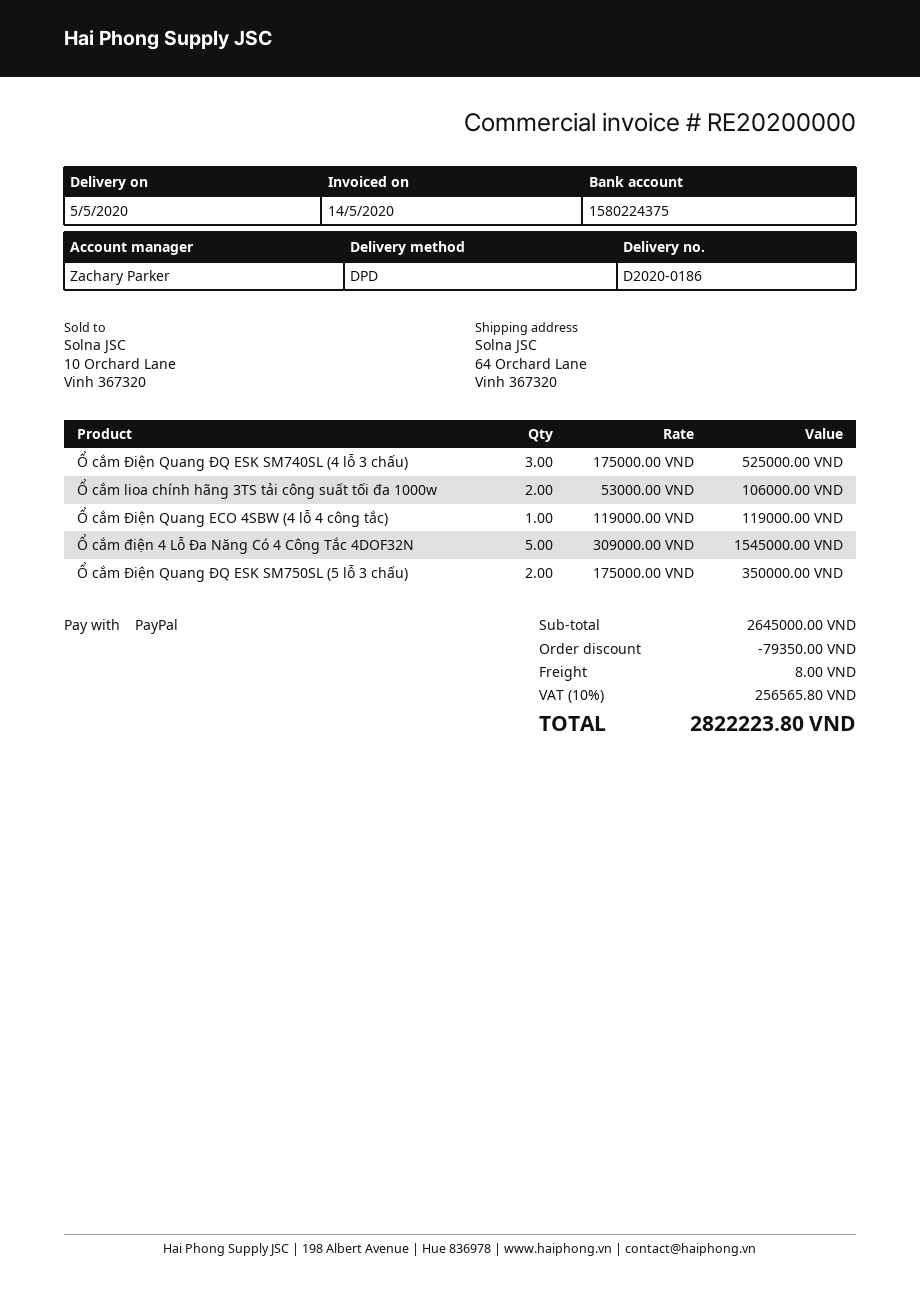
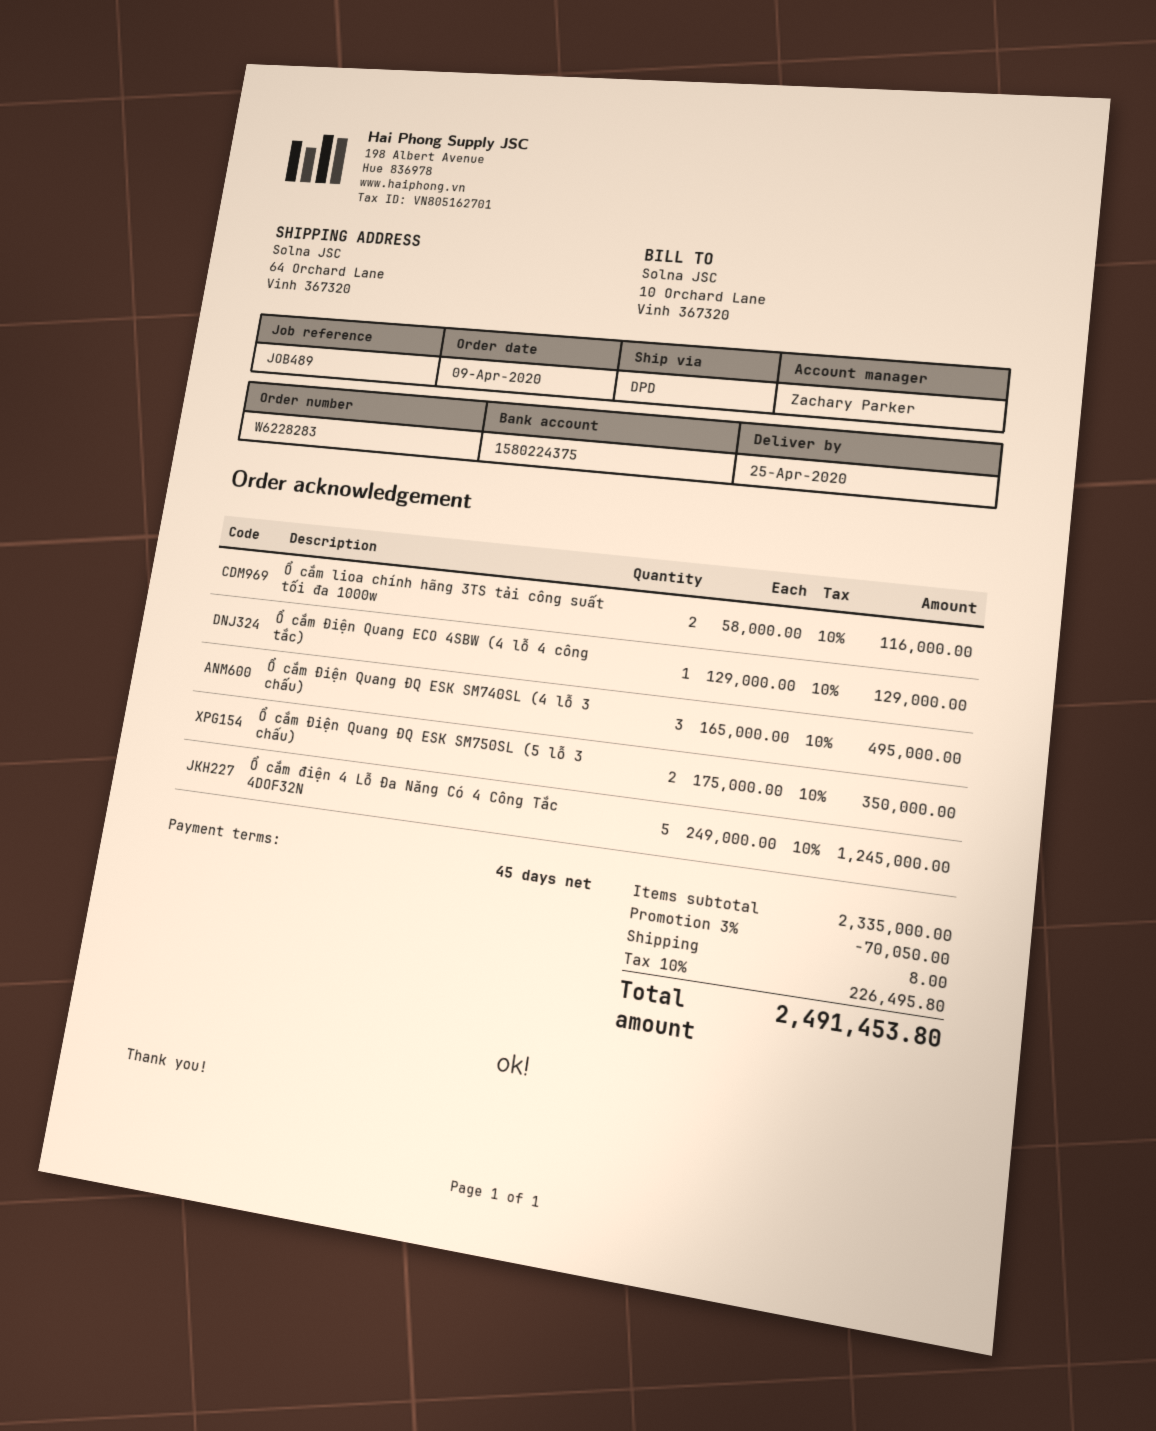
delivery date: 2020-05-05 -> 2020-04-25
Ổ cắm Điện Quang ĐQ ESK SM740SL (4 lỗ 3 chấu): 3 x 175000.00 = 525000.00 -> 3 x 165000.00 = 495000.00
Ổ cắm lioa chính hãng 3TS tải công suất tối đa 1000w: 2 x 53000.00 = 106000.00 -> 2 x 58000.00 = 116000.00
Ổ cắm Điện Quang ECO 4SBW (4 lỗ 4 công tắc): 1 x 119000.00 = 119000.00 -> 1 x 129000.00 = 129000.00
Ổ cắm điện 4 Lỗ Đa Năng Có 4 Công Tắc 4DOF32N: 5 x 309000.00 = 1545000.00 -> 5 x 249000.00 = 1245000.00
subtotal: 2645000.00 -> 2335000.00
discount: 79350.00 -> 70050.00
tax: 10% = 256565.80 -> 10% = 226495.80
total: 2822223.80 -> 2491453.80

